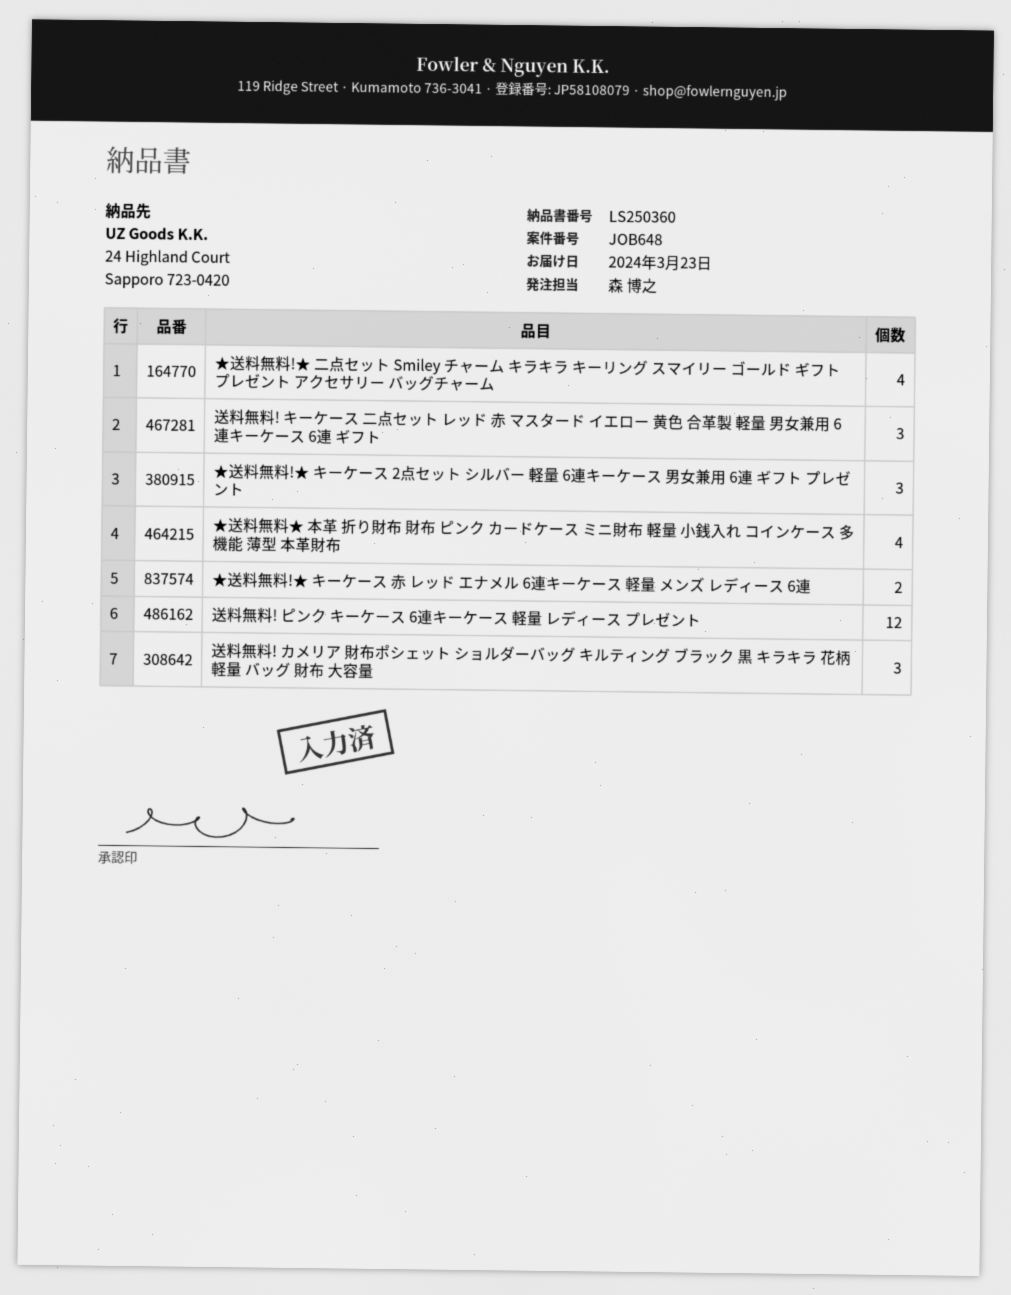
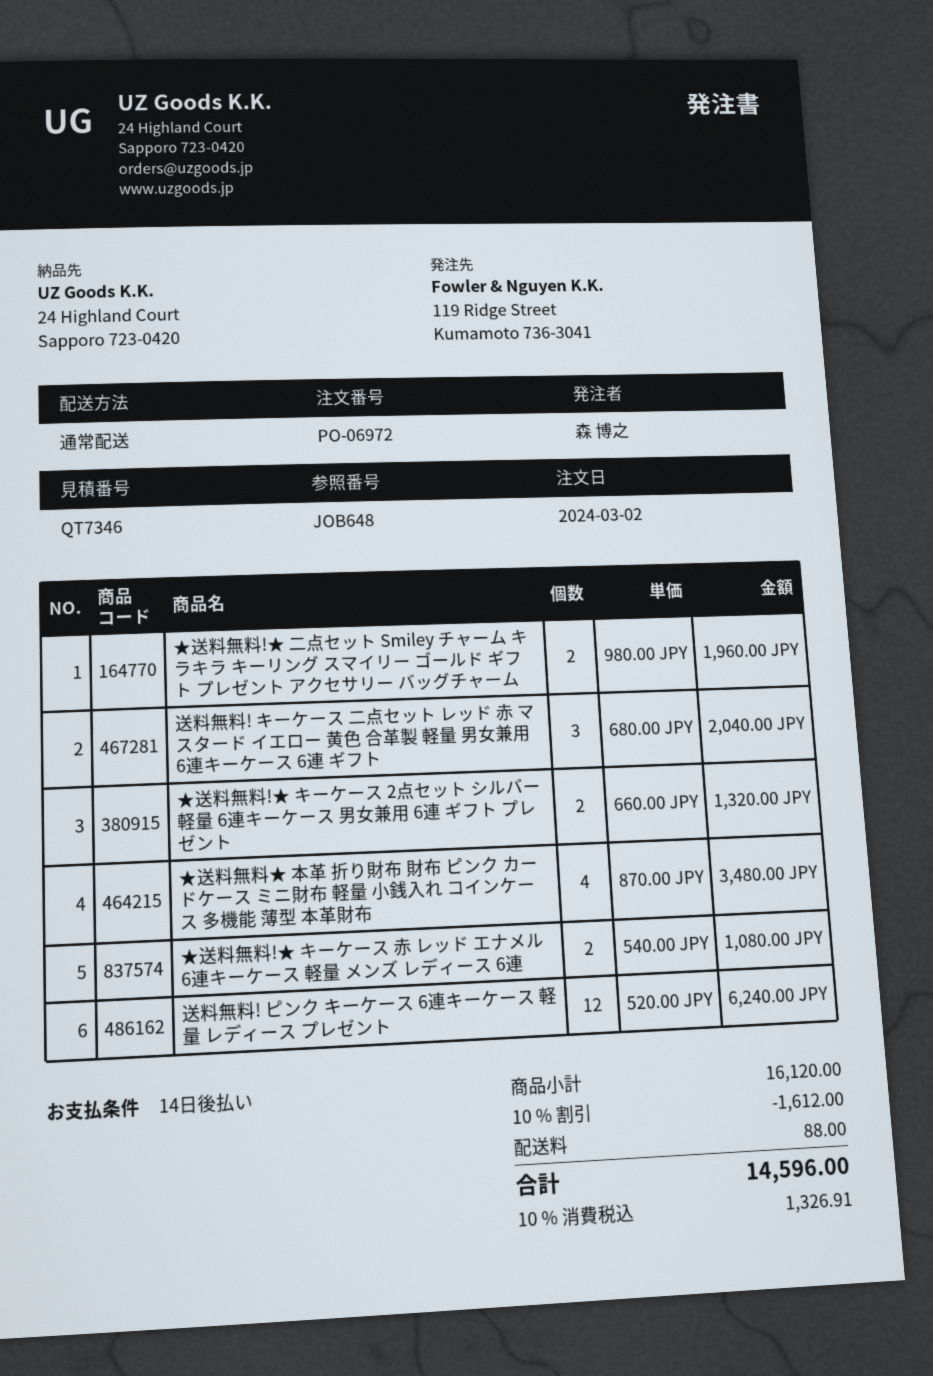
★送料無料!★ 二点セット Smiley チャーム キラキラ キーリング スマイリー ゴールド ギフト プレゼント アクセサリー バッグチャーム: 4 -> 2
★送料無料!★ キーケース 2点セット シルバー 軽量 6連キーケース 男女兼用 6連 ギフト プレゼント: 3 -> 2
送料無料! カメリア 財布ポシェット ショルダーバッグ キルティング ブラック 黒 キラキラ 花柄 軽量 バッグ 財布 大容量: 3 -> none

